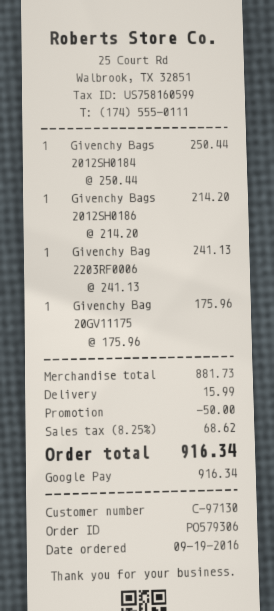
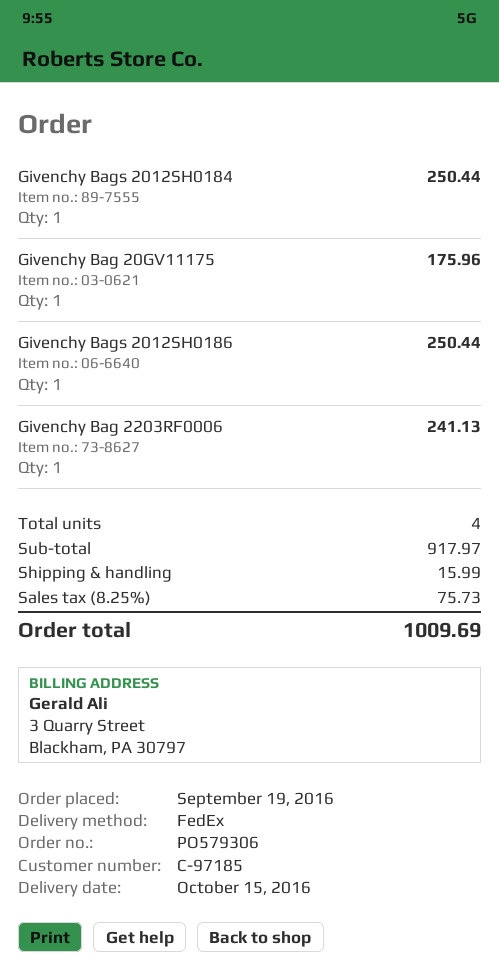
customer number: C-97130 -> C-97185
Givenchy Bags 2012SH0186: 1 for 214.20 -> 1 for 250.44
subtotal: 881.73 -> 917.97
discount: 50.00 -> none
tax: 8.25% = 68.62 -> 8.25% = 75.73
total: 916.34 -> 1009.69

